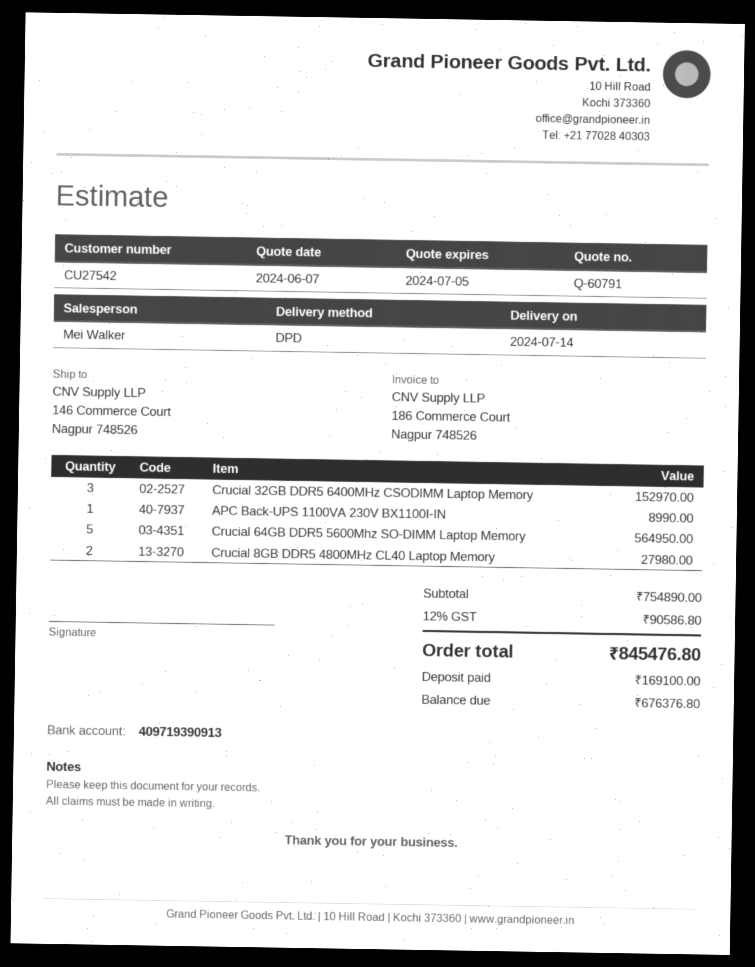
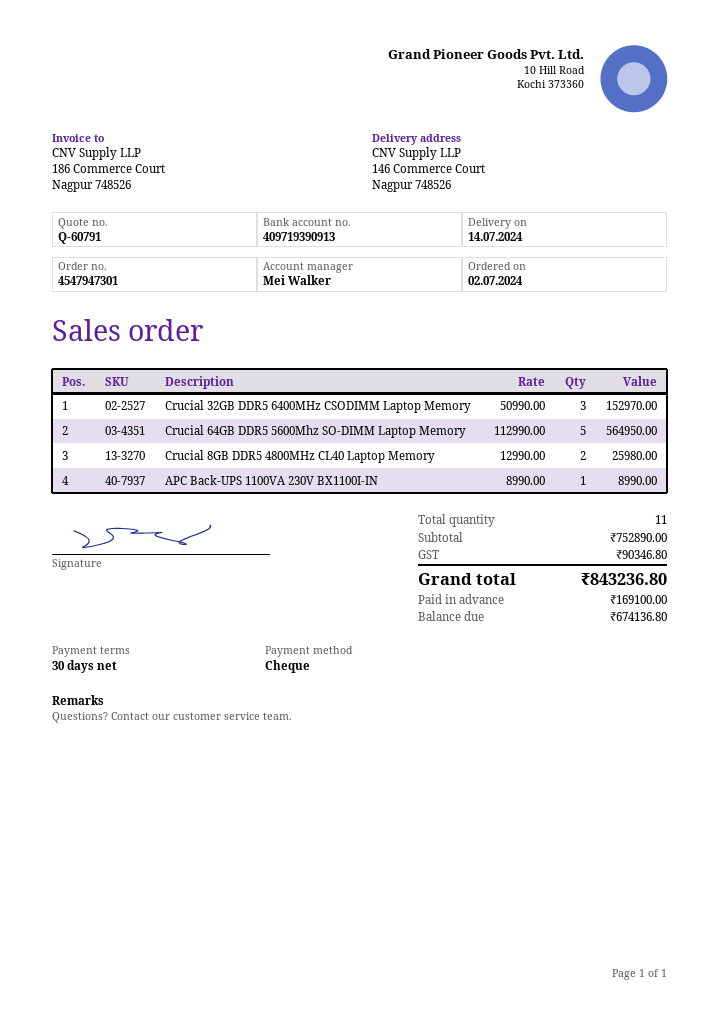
Crucial 8GB DDR5 4800MHz CL40 Laptop Memory: 2 for 27980.00 -> 2 for 25980.00
subtotal: 754890.00 -> 752890.00
tax: 90586.80 -> 90346.80
total: 845476.80 -> 843236.80
balance: 676376.80 -> 674136.80

